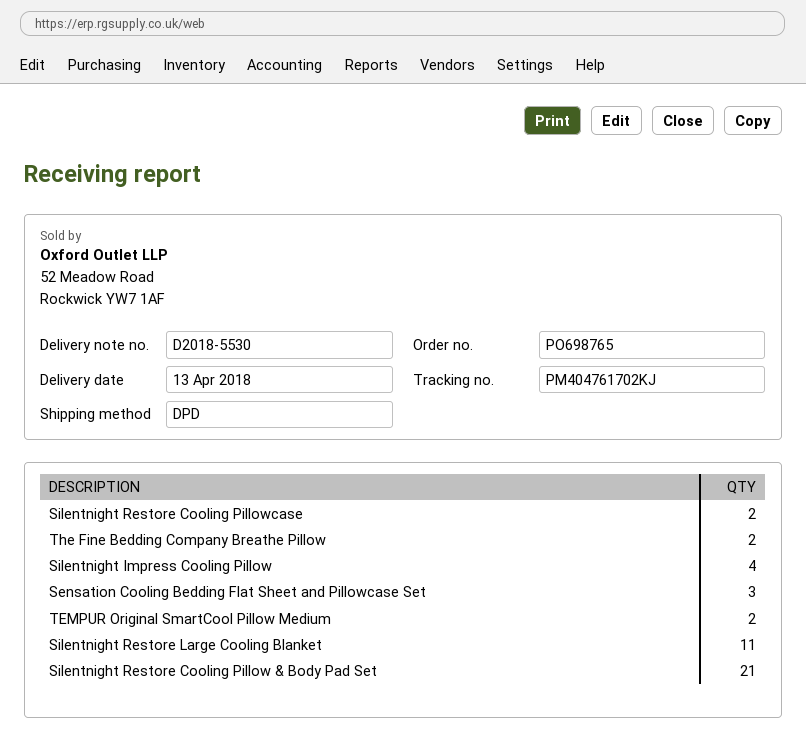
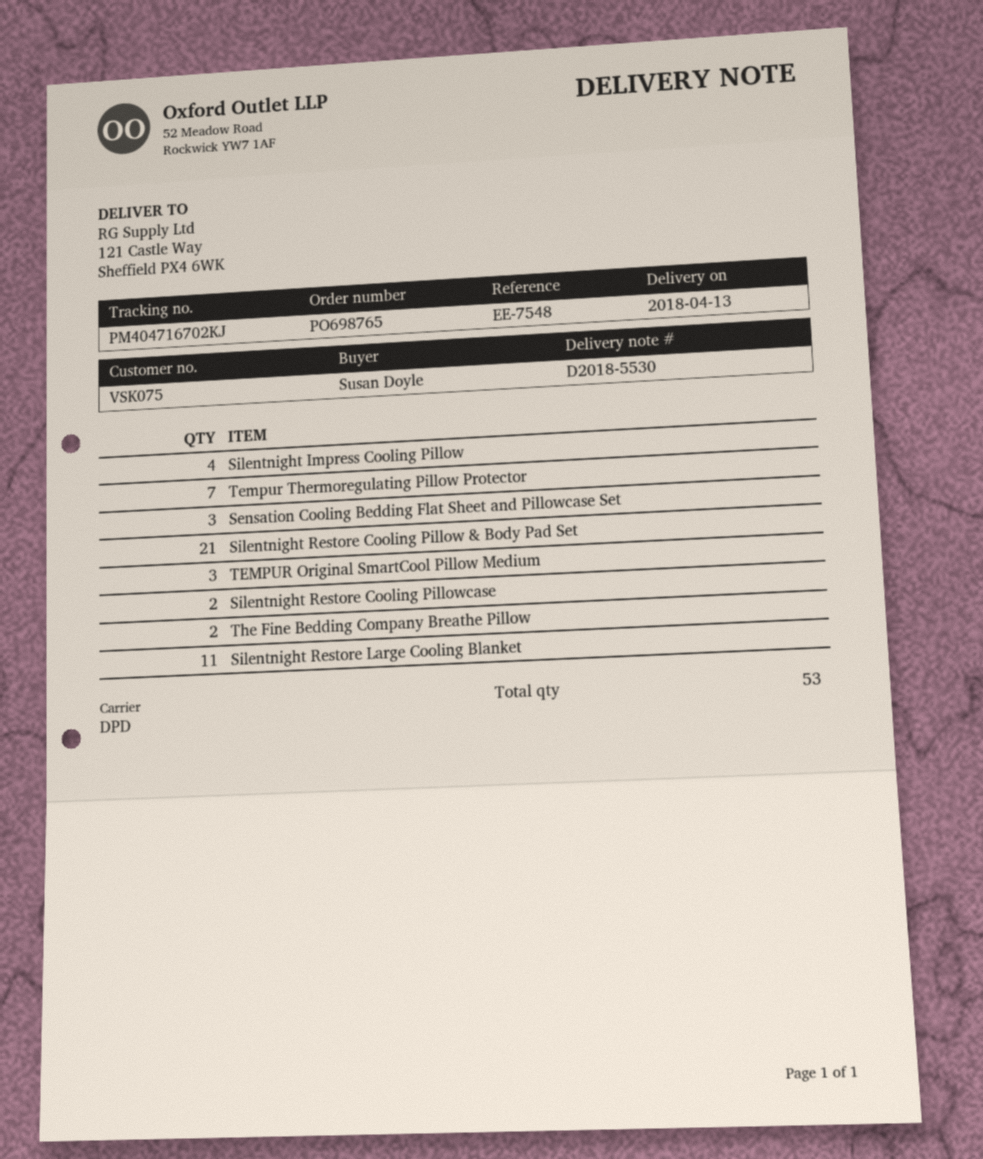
tracking number: PM404761702KJ -> PM404716702KJ
TEMPUR Original SmartCool Pillow Medium: 2 -> 3
Tempur Thermoregulating Pillow Protector: none -> 7

